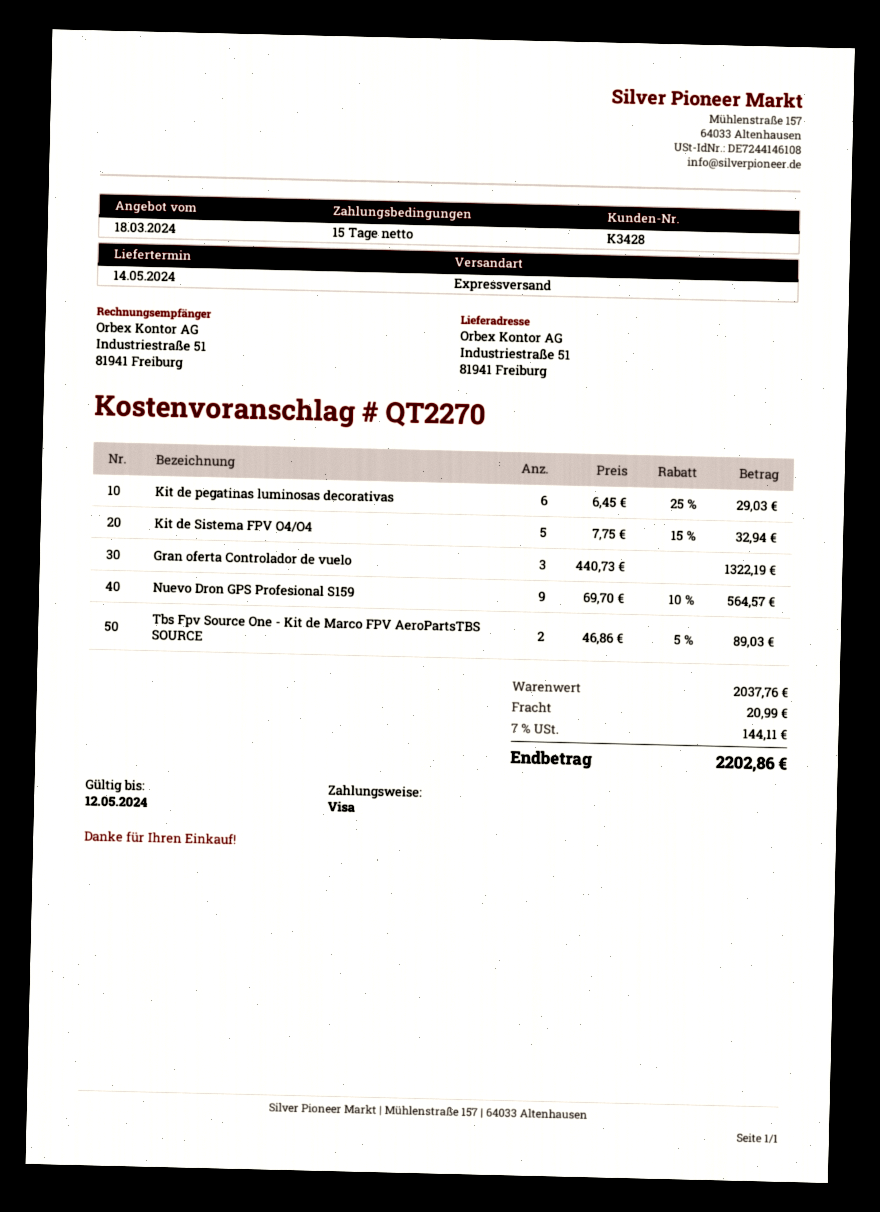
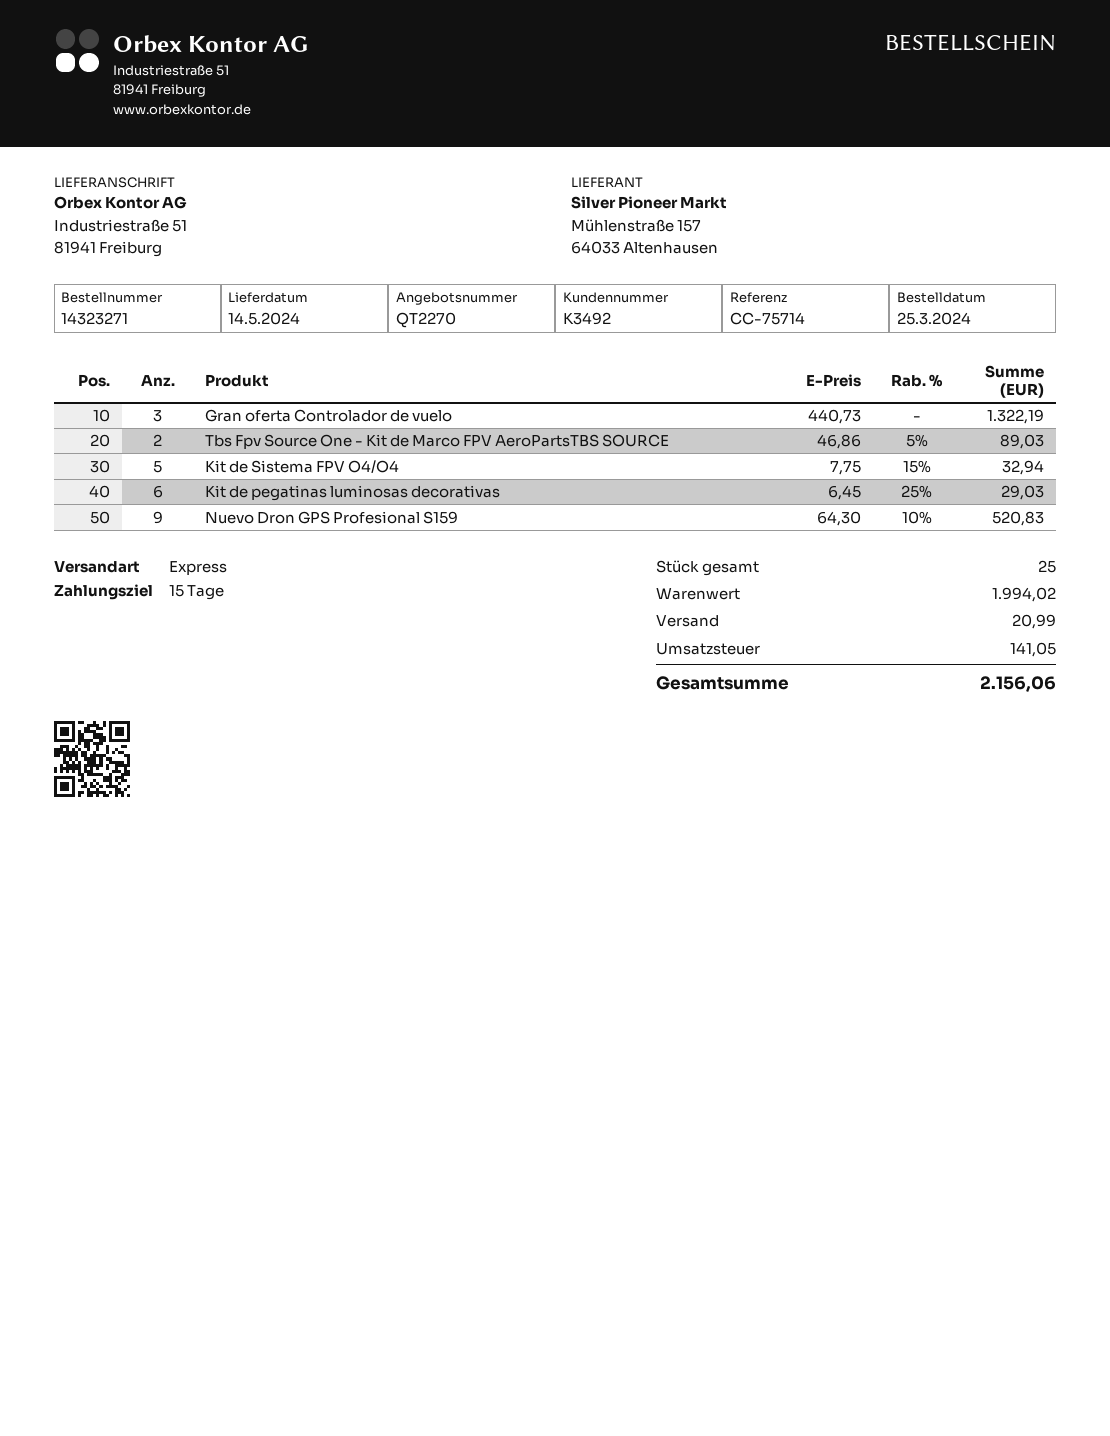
customer number: K3428 -> K3492
Nuevo Dron GPS Profesional S159: 9 x 69.70 - 10% = 564.57 -> 9 x 64.30 - 10% = 520.83
subtotal: 2037.76 -> 1994.02
tax: 144.11 -> 141.05
total: 2202.86 -> 2156.06

